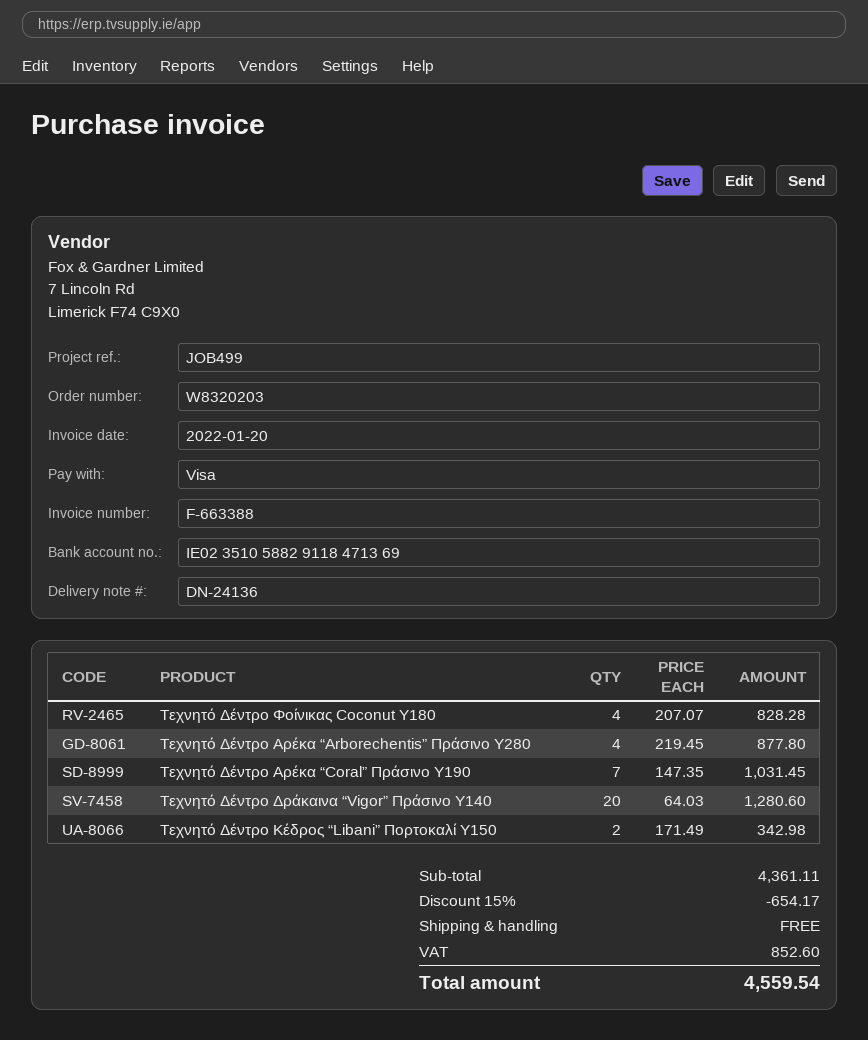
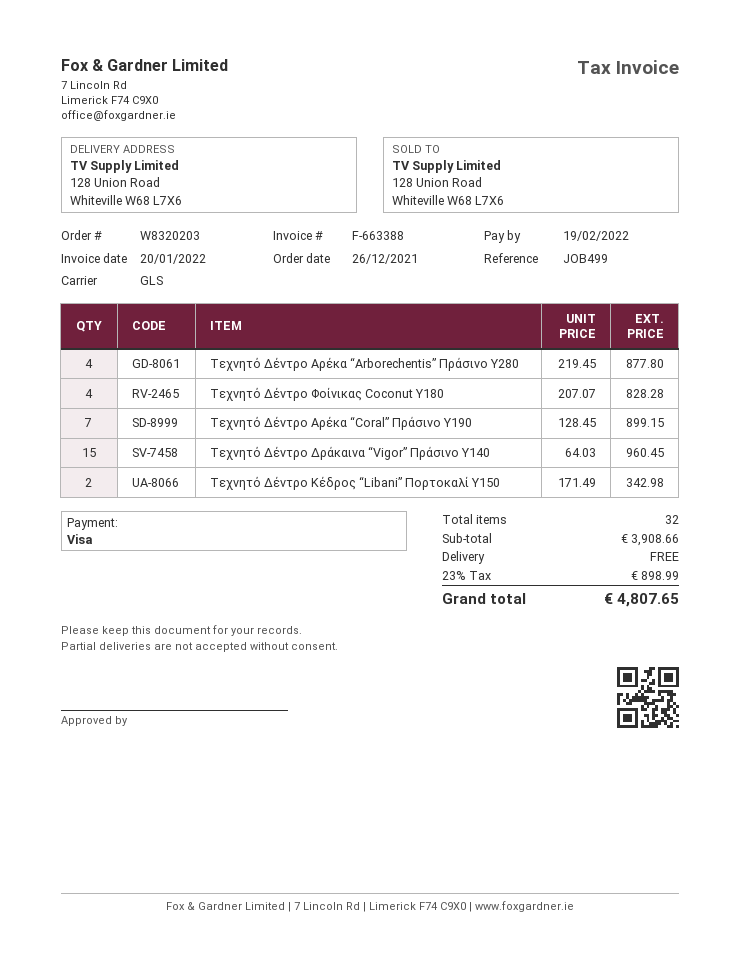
Τεχνητό Δέντρο Αρέκα “Coral” Πράσινο Υ190: 7 x 147.35 = 1031.45 -> 7 x 128.45 = 899.15
Τεχνητό Δέντρο Δράκαινα “Vigor” Πράσινο Υ140: 20 x 64.03 = 1280.60 -> 15 x 64.03 = 960.45
subtotal: 4361.11 -> 3908.66
discount: 15% = 654.17 -> none
tax: 852.60 -> 898.99
total: 4559.54 -> 4807.65

